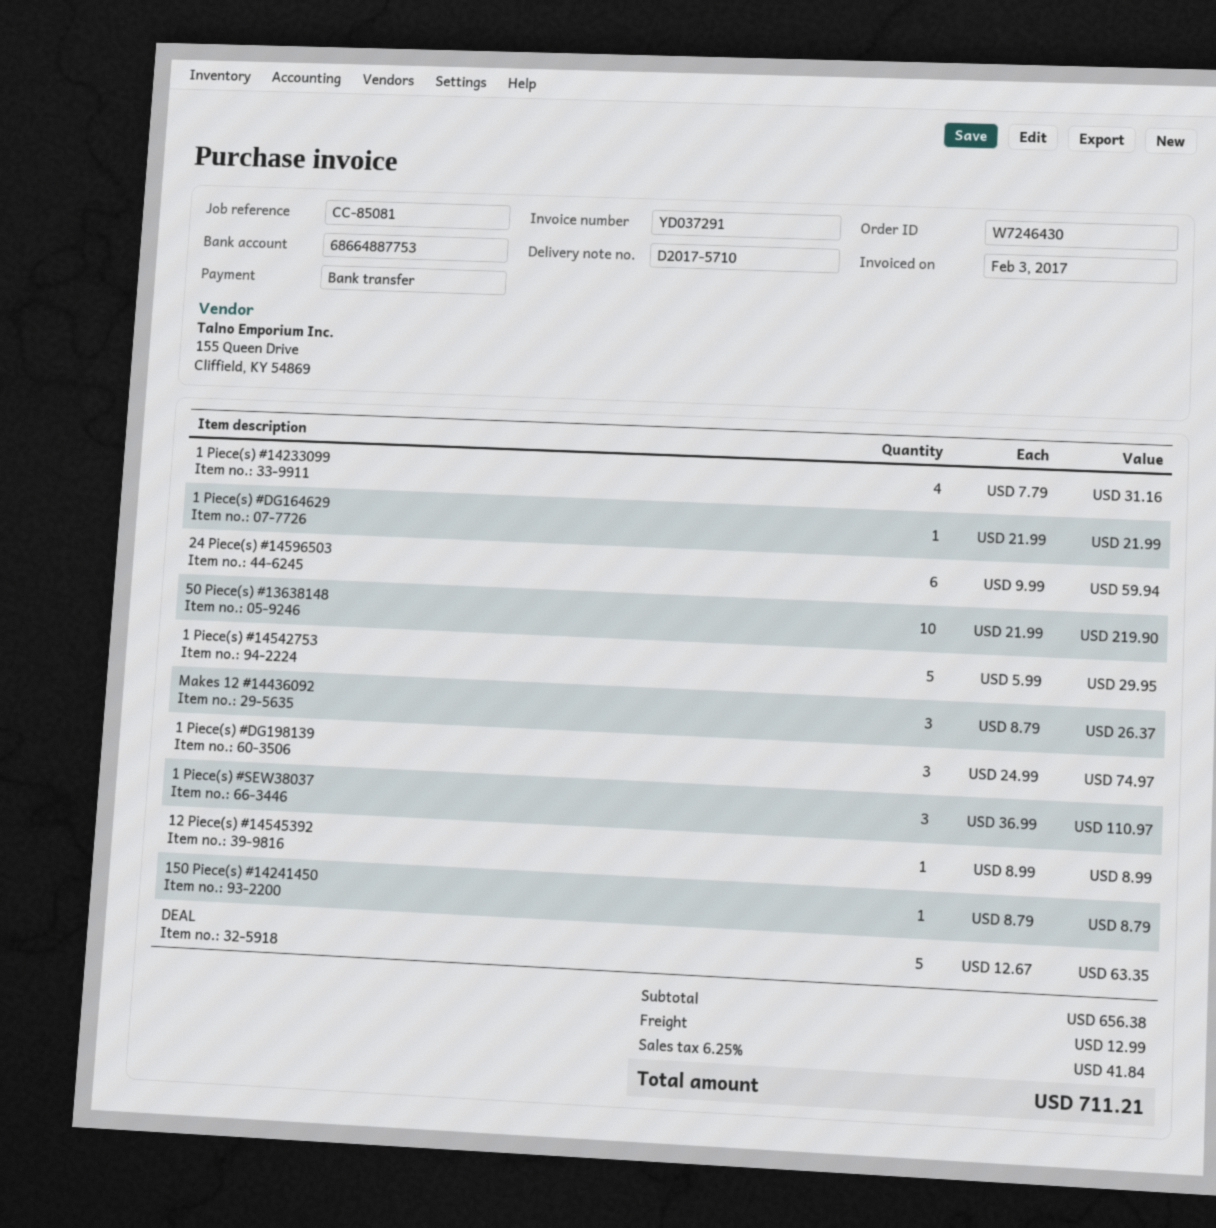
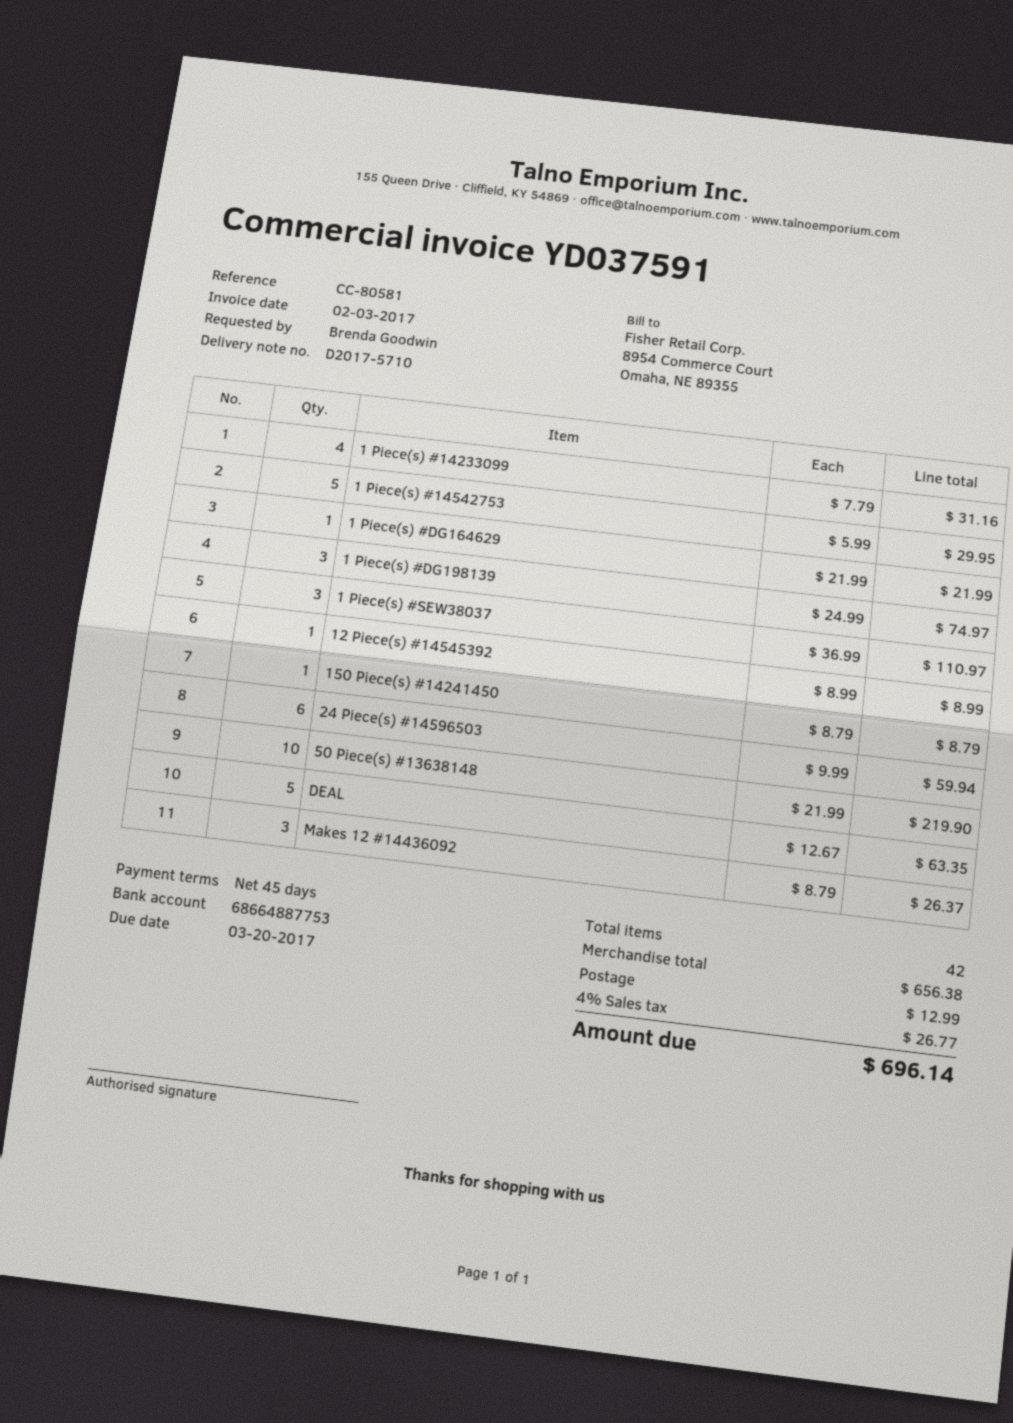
invoice number: YD037291 -> YD037591
reference: CC-85081 -> CC-80581
tax: 6.25% = 41.84 -> 4% = 26.77
total: 711.21 -> 696.14

